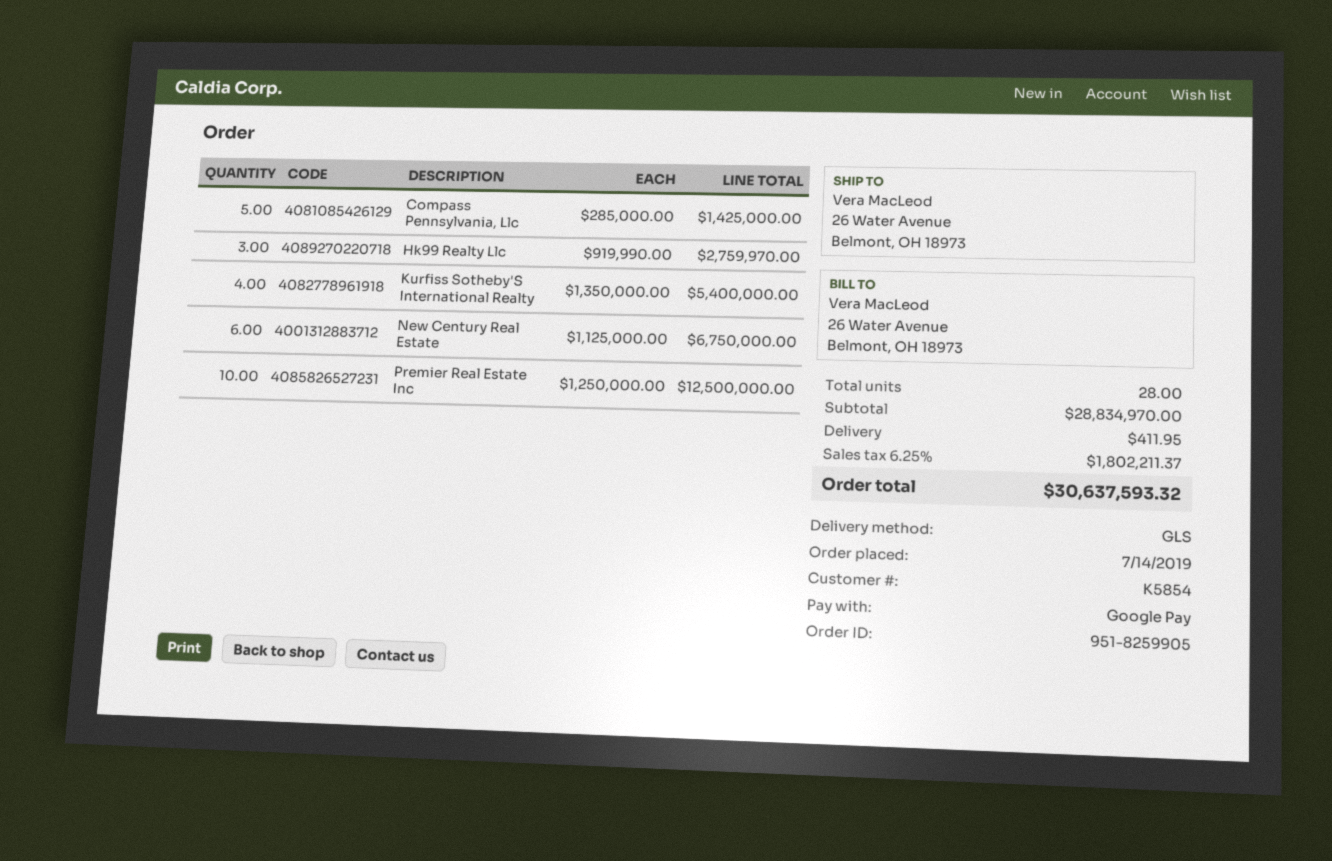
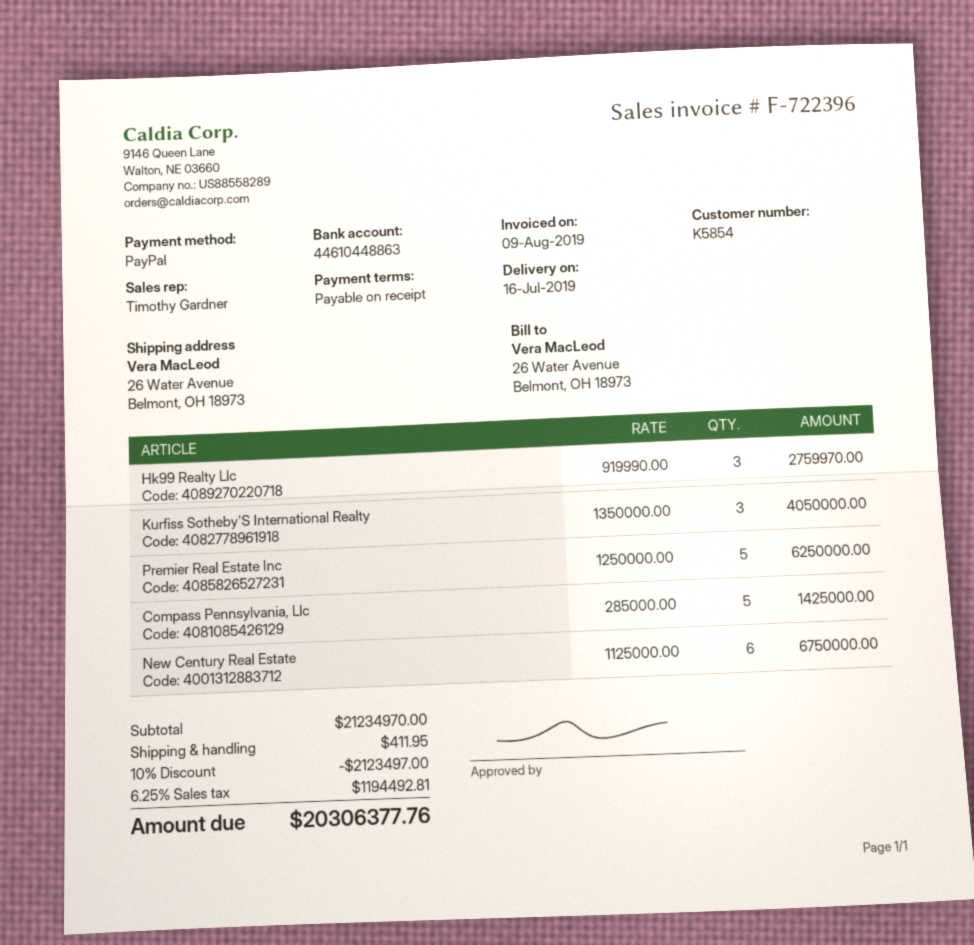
payment method: Google Pay -> PayPal
Kurfiss Sotheby'S International Realty: 4 x 1350000.00 = 5400000.00 -> 3 x 1350000.00 = 4050000.00
Premier Real Estate Inc: 10 x 1250000.00 = 12500000.00 -> 5 x 1250000.00 = 6250000.00
subtotal: 28834970.00 -> 21234970.00
discount: none -> 10% = 2123497.00
tax: 6.25% = 1802211.37 -> 6.25% = 1194492.81
total: 30637593.32 -> 20306377.76

